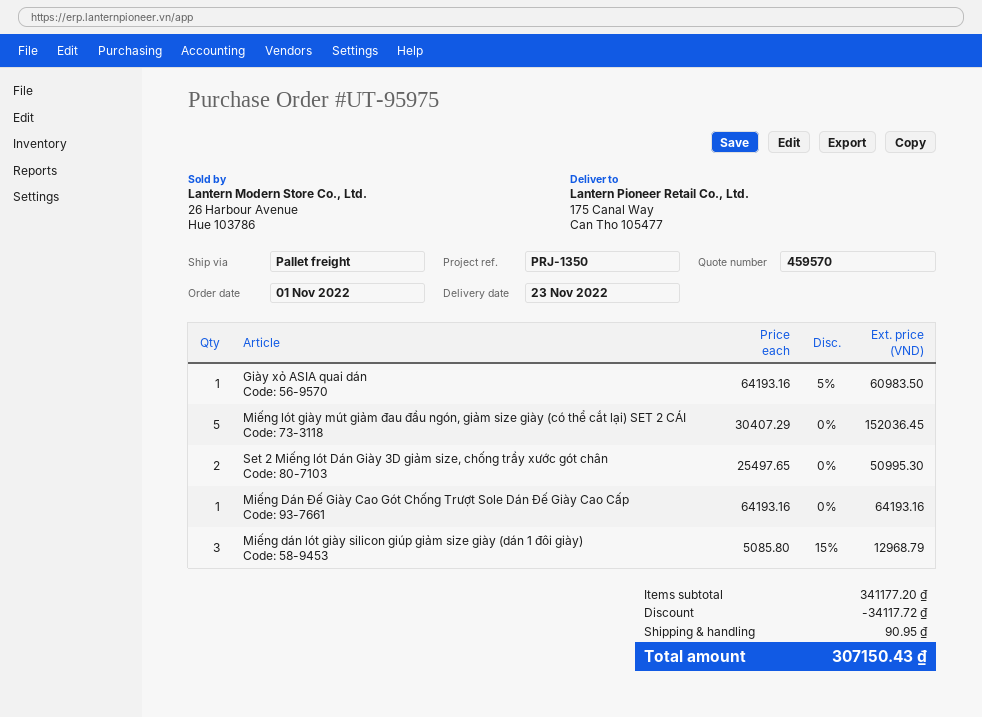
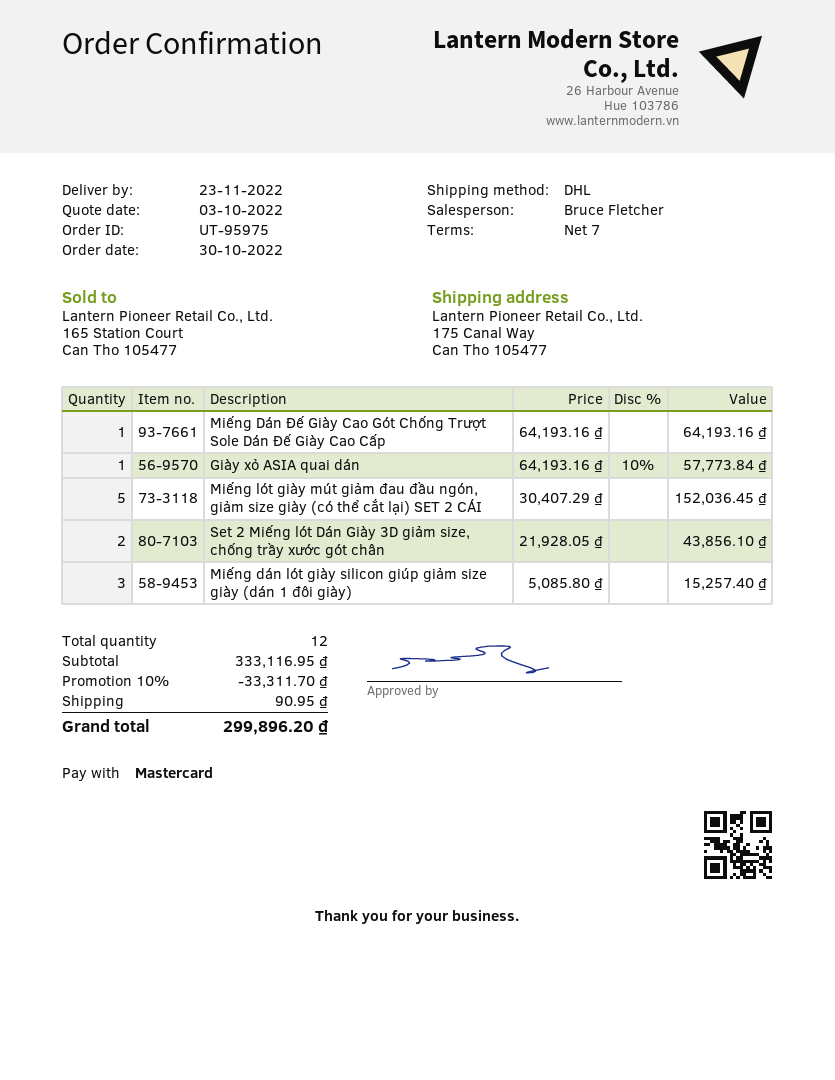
order date: 2022-11-01 -> 2022-10-30
shipping method: pallet freight -> DHL
Giày xỏ ASIA quai dán: 1 x 64193.16 - 5% = 60983.50 -> 1 x 64193.16 - 10% = 57773.84
Set 2 Miếng lót Dán Giày 3D giảm size, chống trầy xước gót chân: 2 x 25497.65 = 50995.30 -> 2 x 21928.05 = 43856.10
Miếng dán lót giày silicon giúp giảm size giày (dán 1 đôi giày): 3 x 5085.80 - 15% = 12968.79 -> 3 x 5085.80 = 15257.40
subtotal: 341177.20 -> 333116.95
discount: 34117.72 -> 33311.70
total: 307150.43 -> 299896.20

